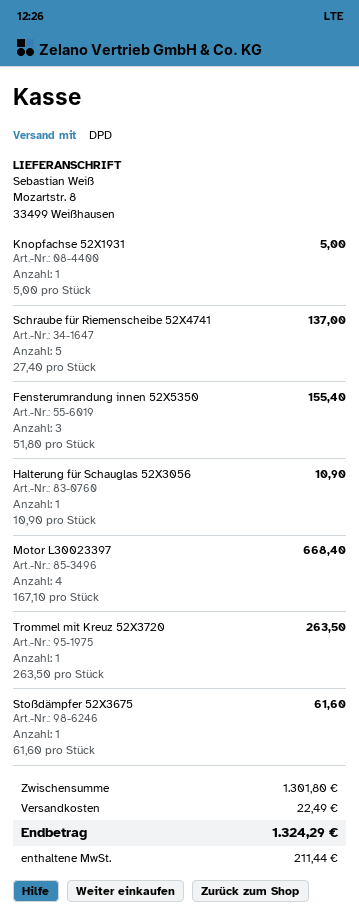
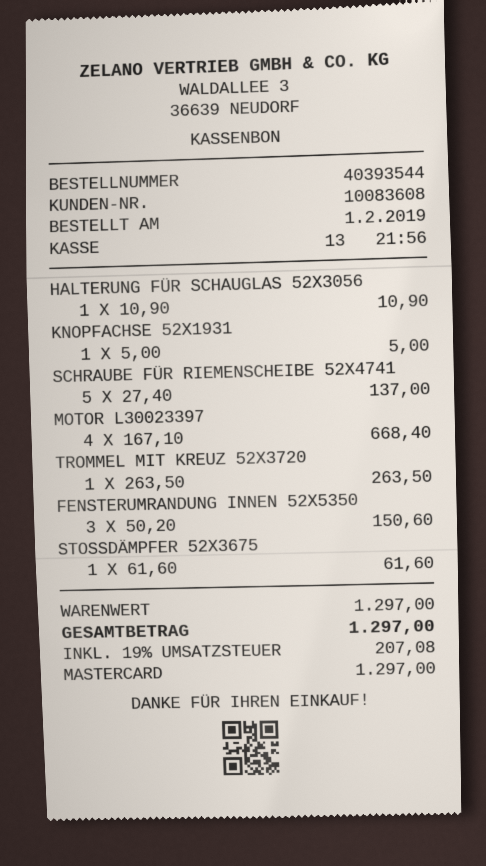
Fensterumrandung innen 52X5350: 3 x 51.80 = 155.40 -> 3 x 50.20 = 150.60
subtotal: 1301.80 -> 1297.00
shipping: 22.49 -> none
tax: 211.44 -> 207.08
total: 1324.29 -> 1297.00

